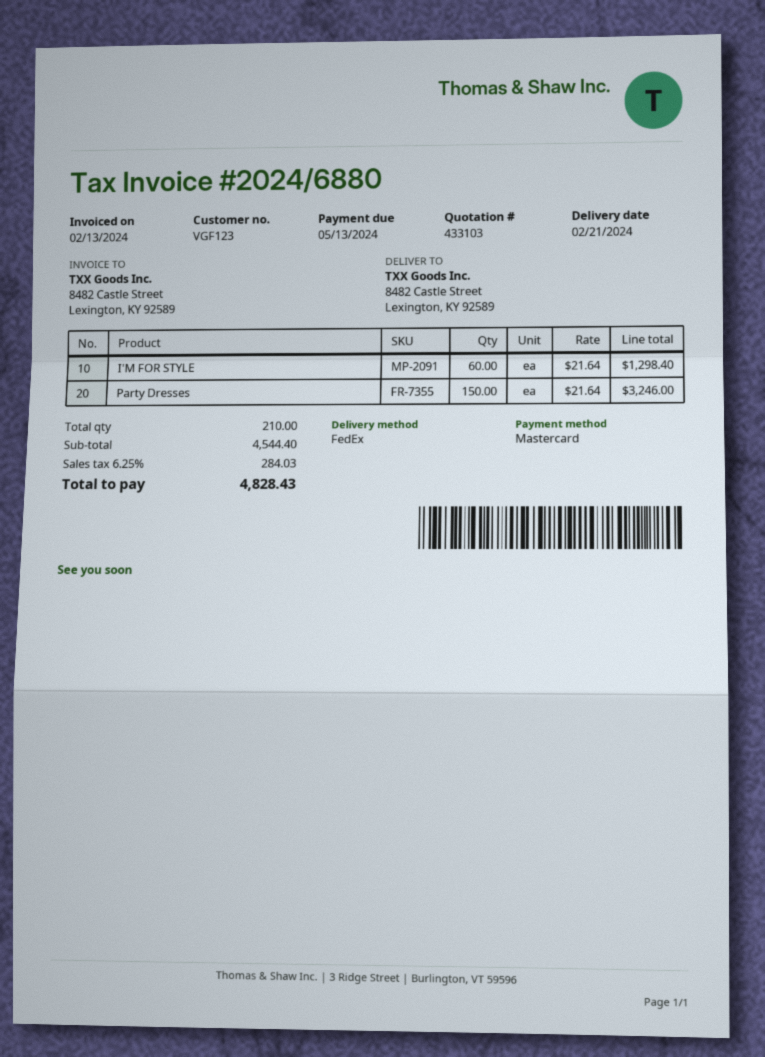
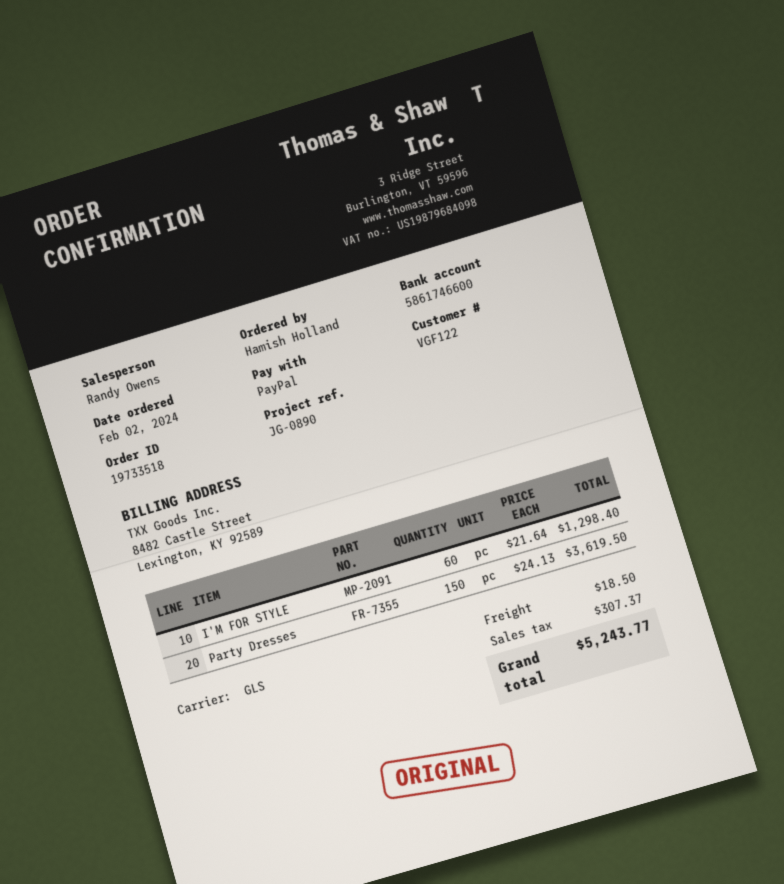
customer number: VGF123 -> VGF122
payment method: Mastercard -> PayPal
shipping method: FedEx -> GLS
Party Dresses: 150 x 21.64 = 3246.00 -> 150 x 24.13 = 3619.50
shipping: none -> 18.50
tax: 284.03 -> 307.37
total: 4828.43 -> 5243.77

